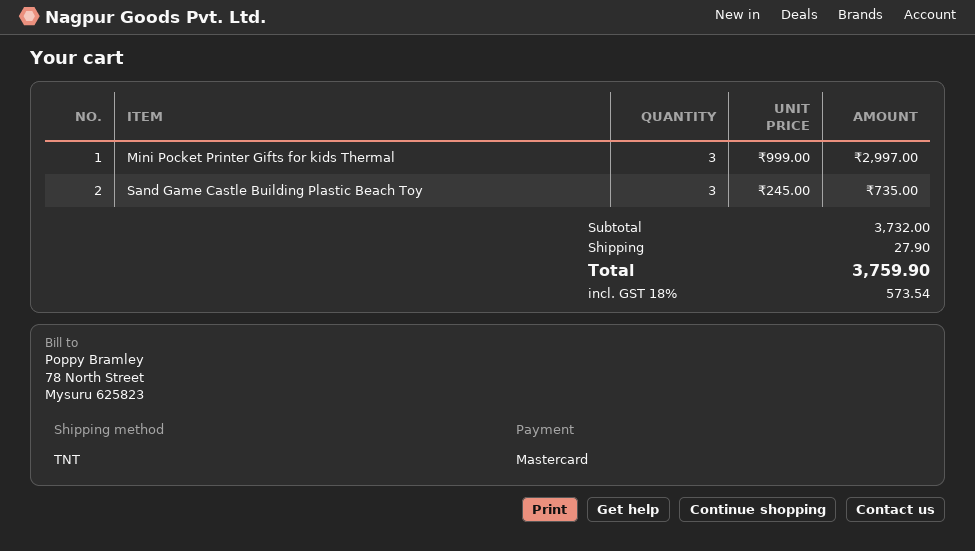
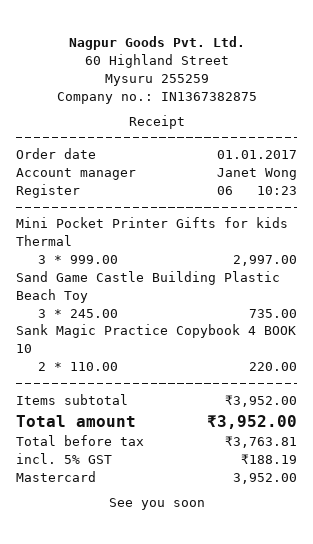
Sank Magic Practice Copybook 4 BOOK 10: none -> 2 x 110.00 = 220.00
subtotal: 3732.00 -> 3952.00
shipping: 27.90 -> none
tax: 18% = 573.54 -> 5% = 188.19
total: 3759.90 -> 3952.00

